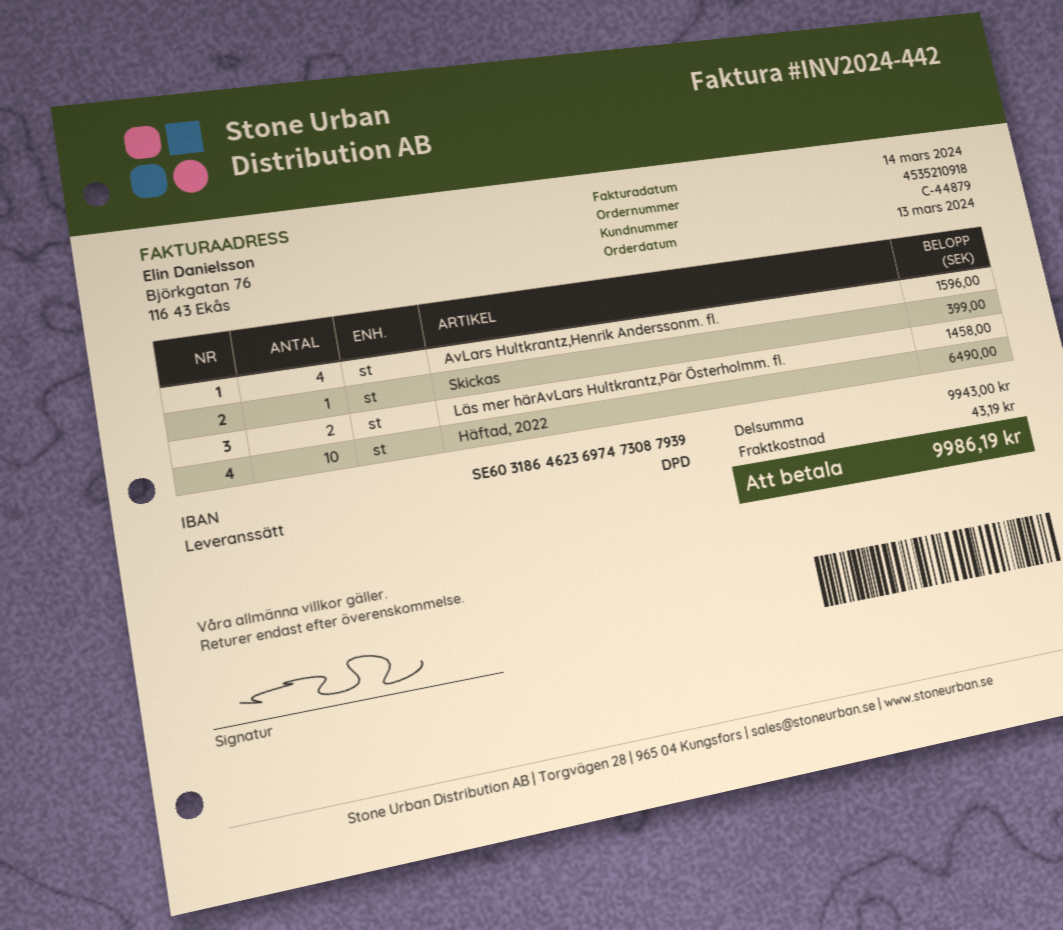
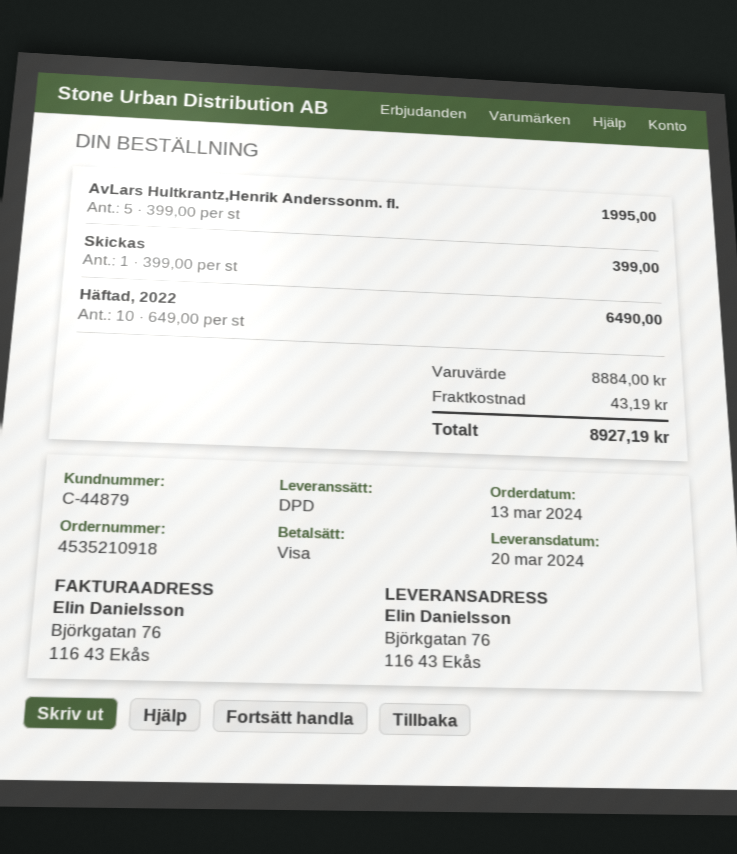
AvLars Hultkrantz,Henrik Anderssonm. fl.: 4 for 1596.00 -> 5 for 1995.00
Läs mer härAvLars Hultkrantz,Pär Österholmm. fl.: 2 for 1458.00 -> none
subtotal: 9943.00 -> 8884.00
total: 9986.19 -> 8927.19

